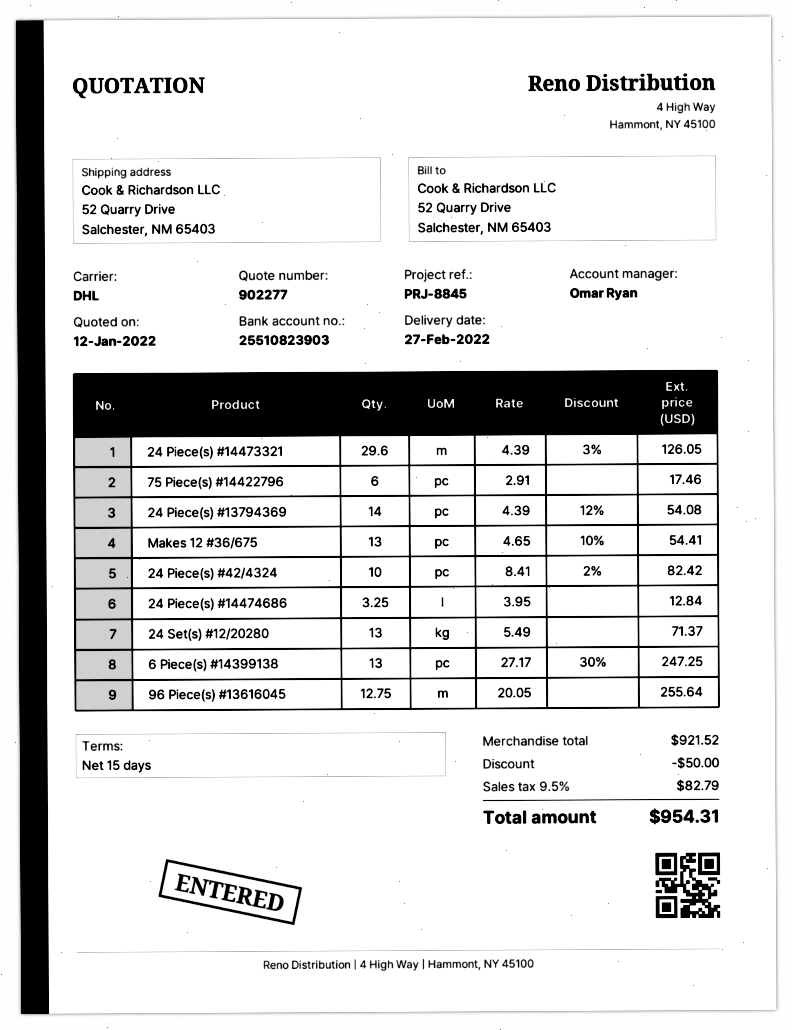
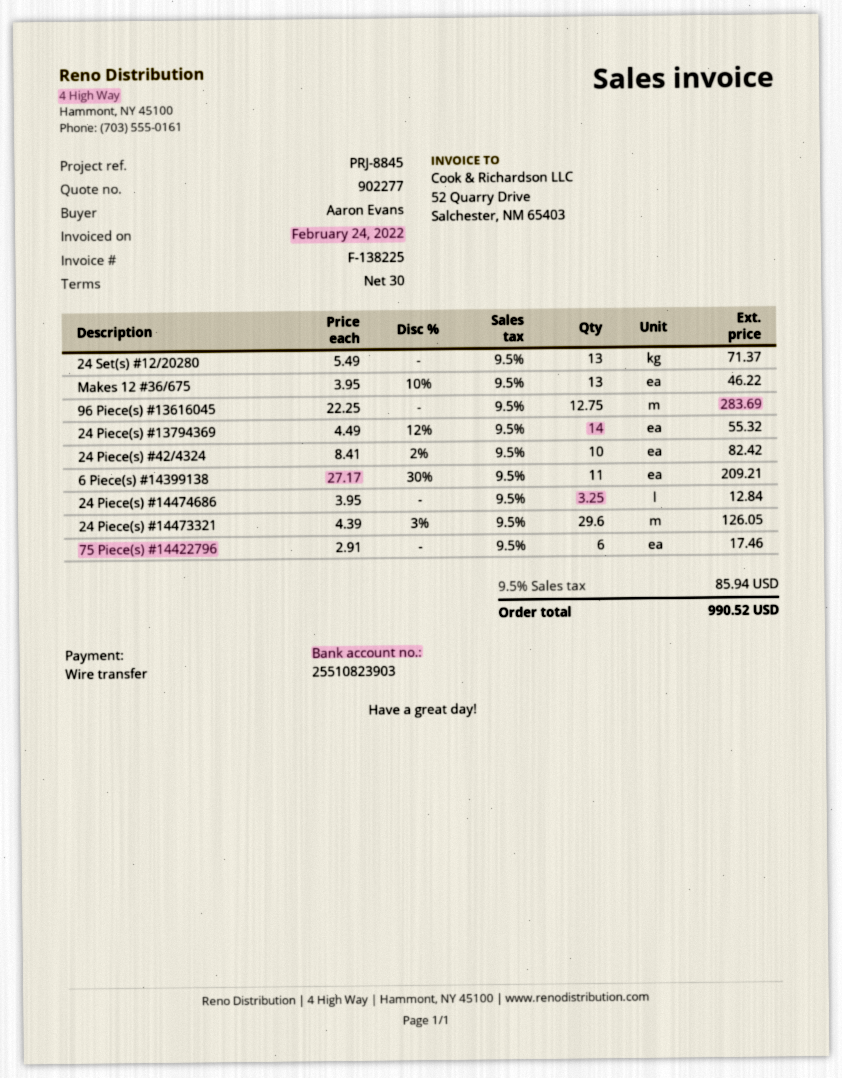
payment terms: 15 days -> 30 days
24 Piece(s) #13794369: 14 x 4.39 - 12% = 54.08 -> 14 x 4.49 - 12% = 55.32
Makes 12 #36/675: 13 x 4.65 - 10% = 54.41 -> 13 x 3.95 - 10% = 46.22
6 Piece(s) #14399138: 13 x 27.17 - 30% = 247.25 -> 11 x 27.17 - 30% = 209.21
96 Piece(s) #13616045: 12.75 x 20.05 = 255.64 -> 12.75 x 22.25 = 283.69
discount: 50.00 -> none
tax: 9.5% = 82.79 -> 9.5% = 85.94
total: 954.31 -> 990.52

